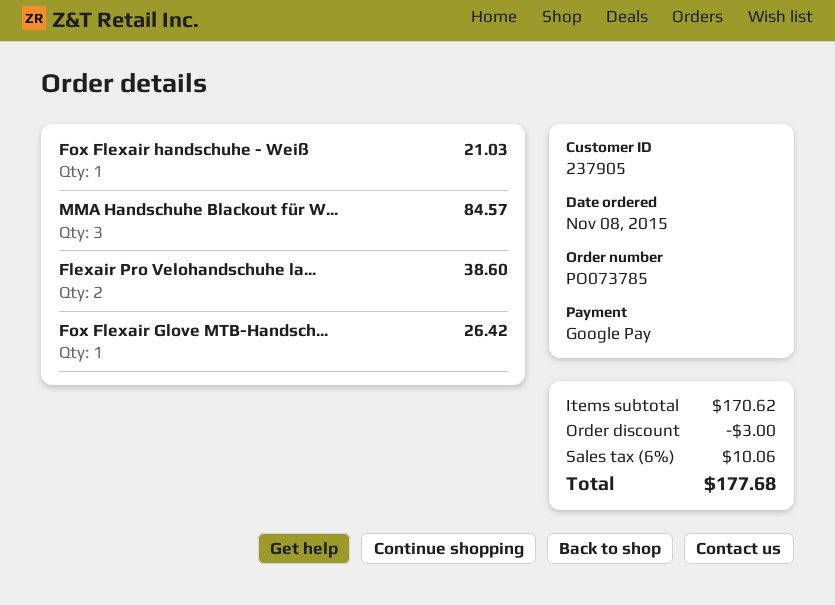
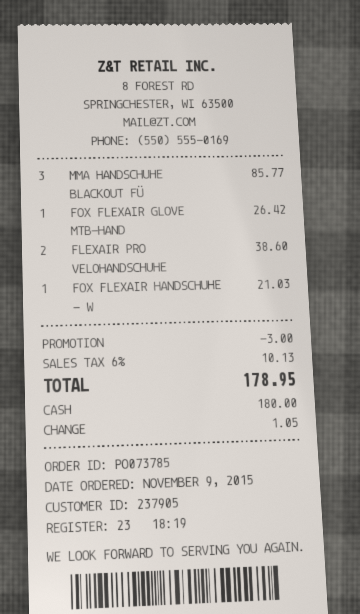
order date: 2015-11-08 -> 2015-11-09
payment method: Google Pay -> cash
MMA Handschuhe Blackout für W...: 3 for 84.57 -> 3 for 85.77
tax: 6% = 10.06 -> 6% = 10.13
total: 177.68 -> 178.95

